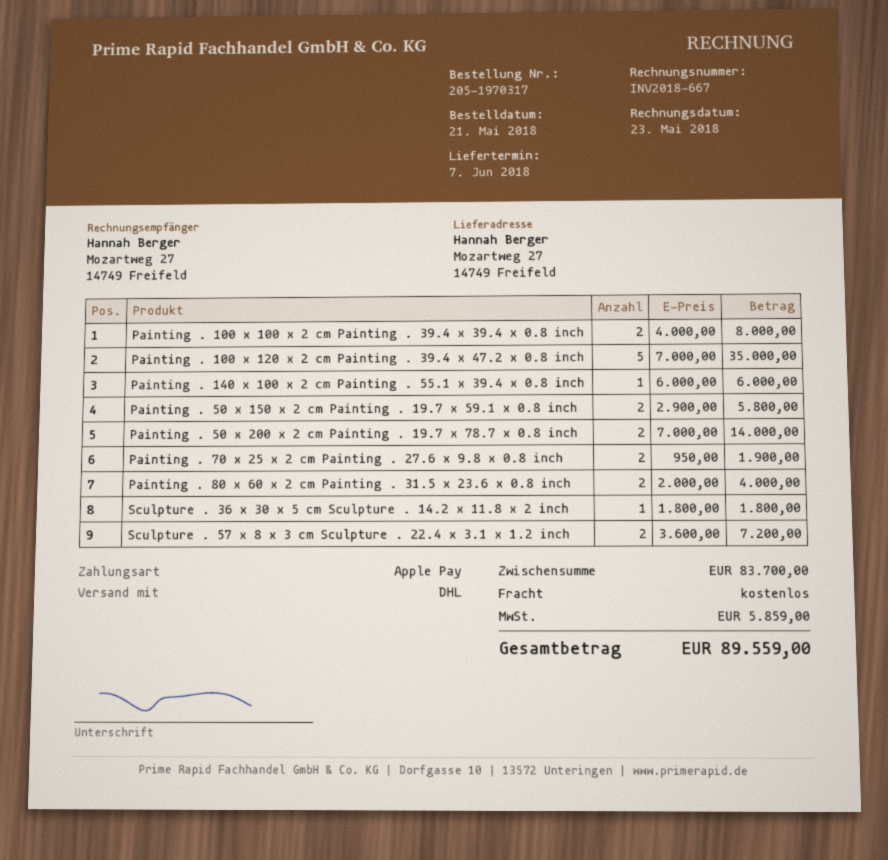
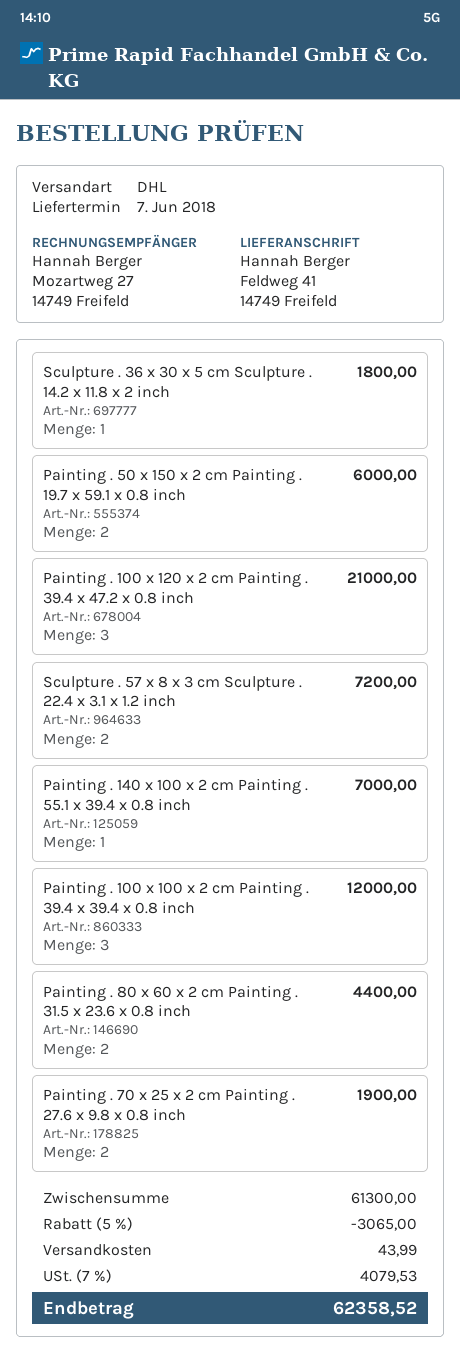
ship to: Mozartweg 27, 14749 Freifeld -> Feldweg 41, 14749 Freifeld
Painting . 100 x 100 x 2 cm Painting . 39.4 x 39.4 x 0.8 inch: 2 for 8000.00 -> 3 for 12000.00
Painting . 100 x 120 x 2 cm Painting . 39.4 x 47.2 x 0.8 inch: 5 for 35000.00 -> 3 for 21000.00
Painting . 140 x 100 x 2 cm Painting . 55.1 x 39.4 x 0.8 inch: 1 for 6000.00 -> 1 for 7000.00
Painting . 50 x 150 x 2 cm Painting . 19.7 x 59.1 x 0.8 inch: 2 for 5800.00 -> 2 for 6000.00
Painting . 50 x 200 x 2 cm Painting . 19.7 x 78.7 x 0.8 inch: 2 for 14000.00 -> none
Painting . 80 x 60 x 2 cm Painting . 31.5 x 23.6 x 0.8 inch: 2 for 4000.00 -> 2 for 4400.00
subtotal: 83700.00 -> 61300.00
discount: none -> 5% = 3065.00
shipping: 0.00 -> 43.99
tax: 5859.00 -> 4079.53
total: 89559.00 -> 62358.52

